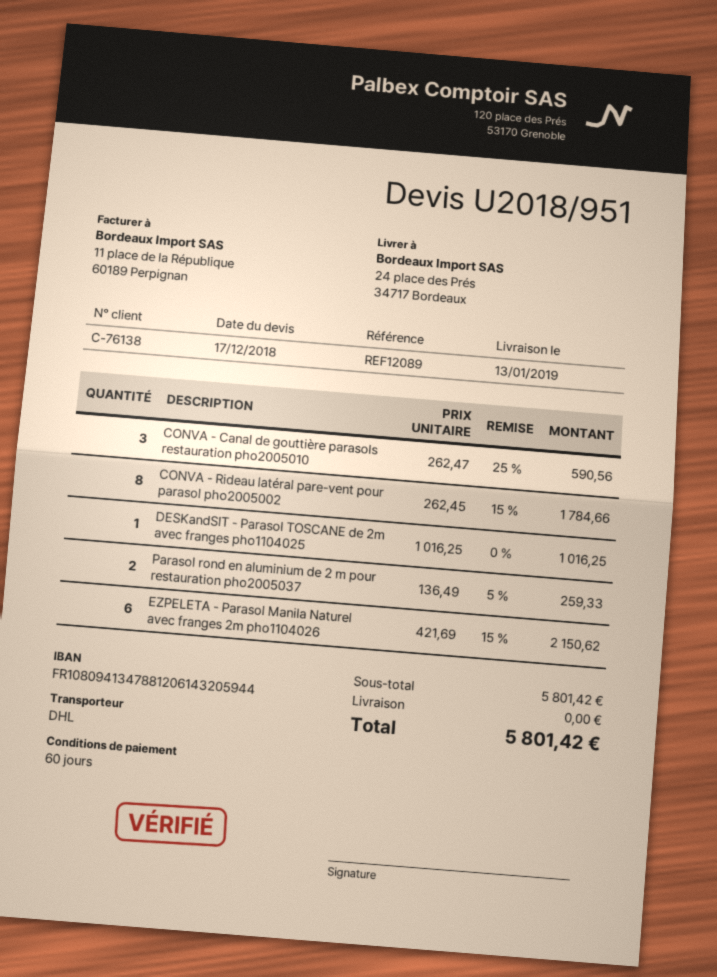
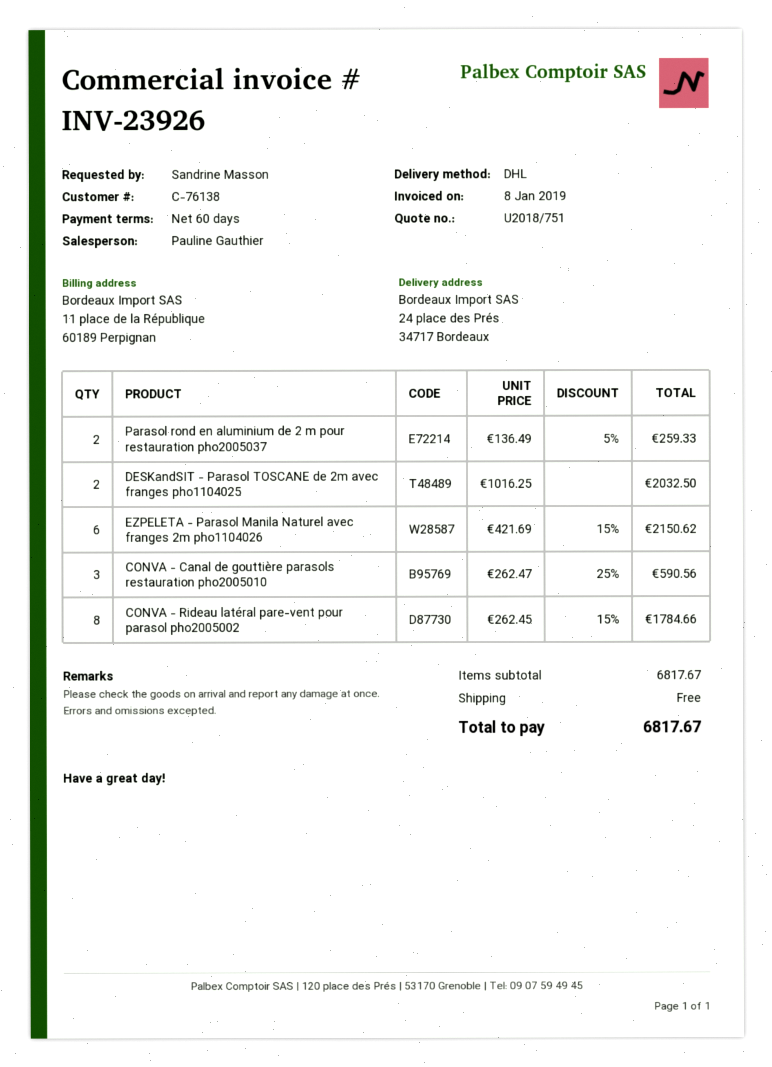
quote number: U2018/951 -> U2018/751
DESKandSIT - Parasol TOSCANE de 2m avec franges pho1104025: 1 x 1016.25 = 1016.25 -> 2 x 1016.25 = 2032.50
subtotal: 5801.42 -> 6817.67
total: 5801.42 -> 6817.67

